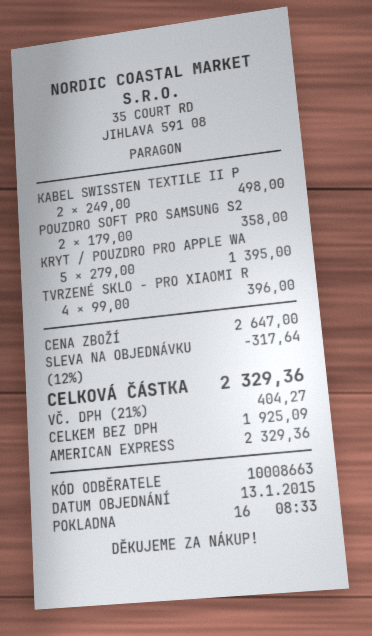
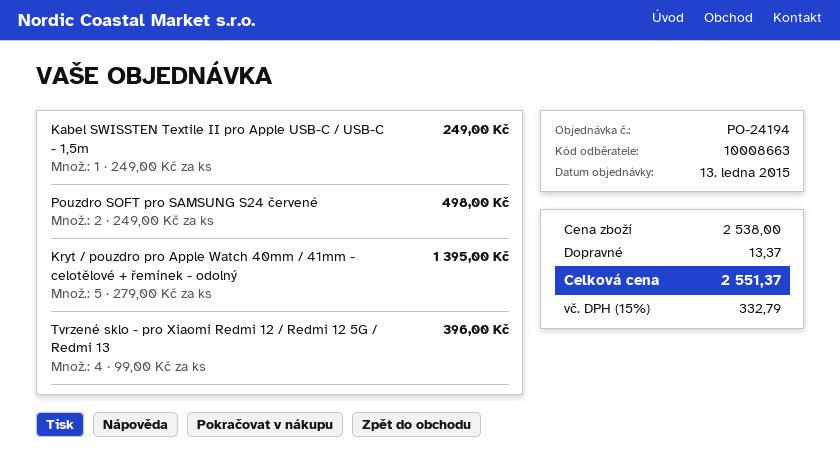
KABEL SWISSTEN TEXTILE II P: 2 x 249.00 = 498.00 -> 1 x 249.00 = 249.00
POUZDRO SOFT PRO SAMSUNG S2: 2 x 179.00 = 358.00 -> 2 x 249.00 = 498.00
subtotal: 2647.00 -> 2538.00
discount: 12% = 317.64 -> none
shipping: none -> 13.37
tax: 21% = 404.27 -> 15% = 332.79
total: 2329.36 -> 2551.37

